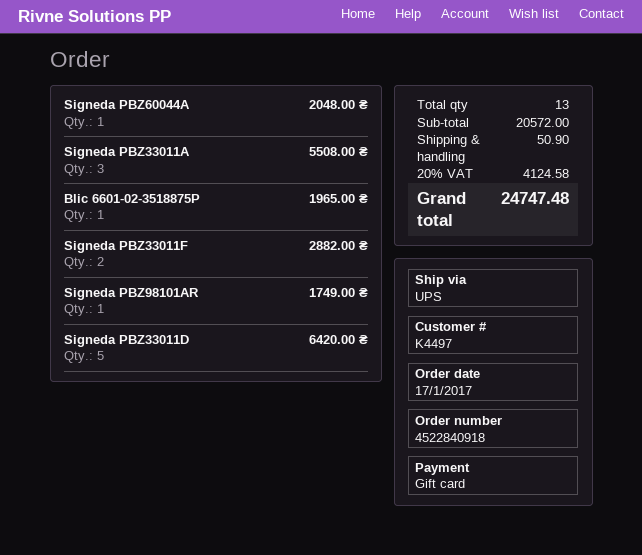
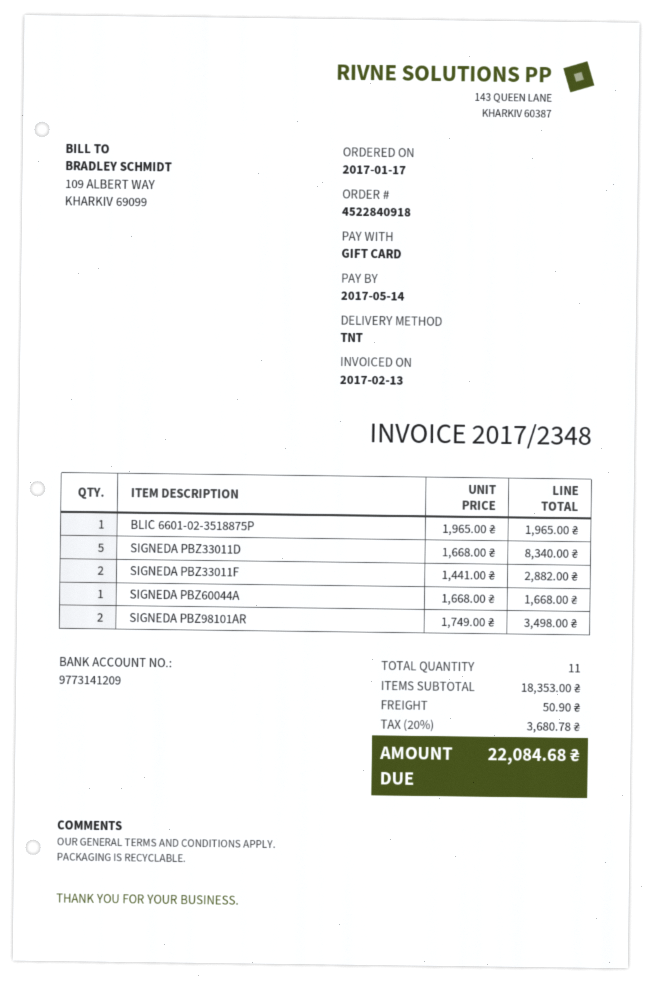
shipping method: UPS -> TNT
Signeda PBZ60044A: 1 for 2048.00 -> 1 for 1668.00
Signeda PBZ33011A: 3 for 5508.00 -> none
Signeda PBZ98101AR: 1 for 1749.00 -> 2 for 3498.00
Signeda PBZ33011D: 5 for 6420.00 -> 5 for 8340.00
total quantity: 13 -> 11
subtotal: 20572.00 -> 18353.00
tax: 20% = 4124.58 -> 20% = 3680.78
total: 24747.48 -> 22084.68

